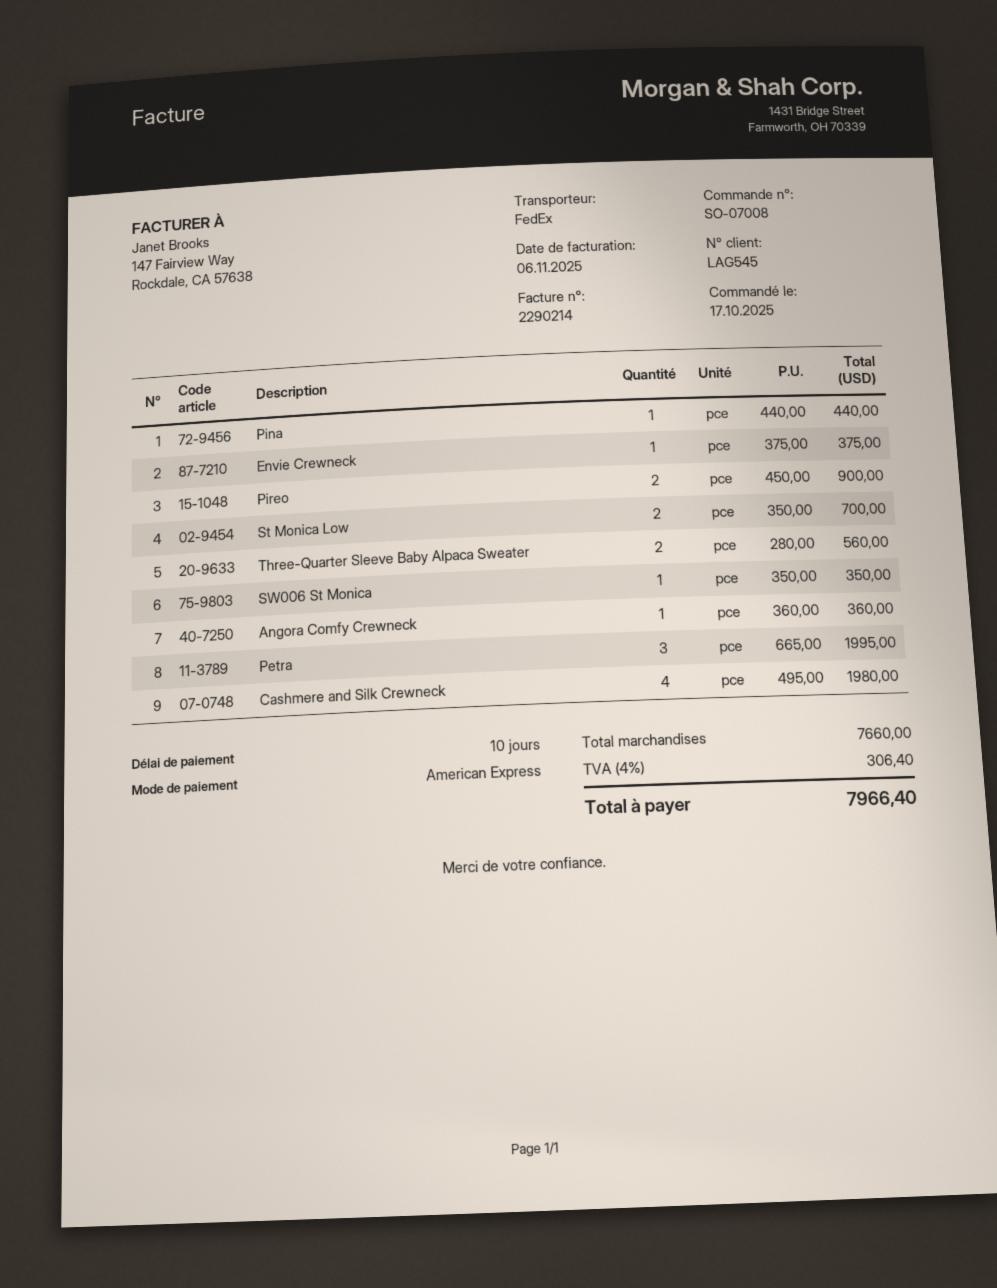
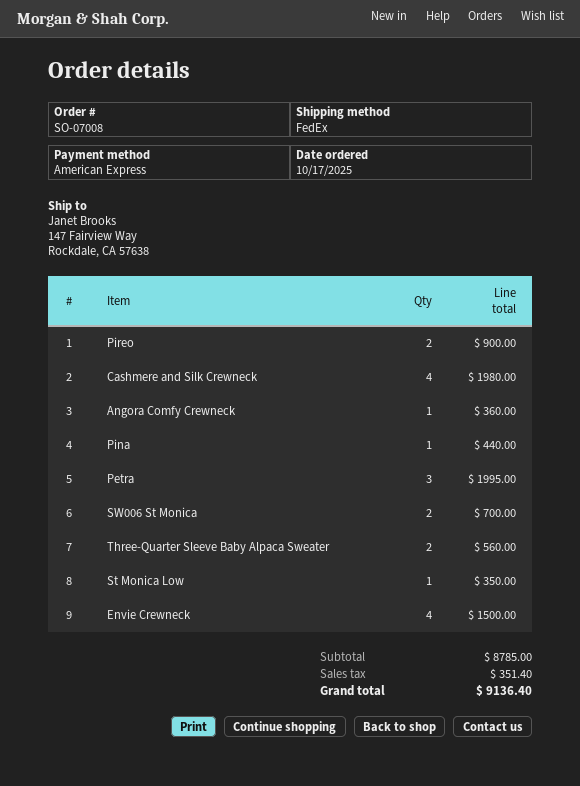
Envie Crewneck: 1 for 375.00 -> 4 for 1500.00
St Monica Low: 2 for 700.00 -> 1 for 350.00
SW006 St Monica: 1 for 350.00 -> 2 for 700.00
subtotal: 7660.00 -> 8785.00
tax: 306.40 -> 351.40
total: 7966.40 -> 9136.40

